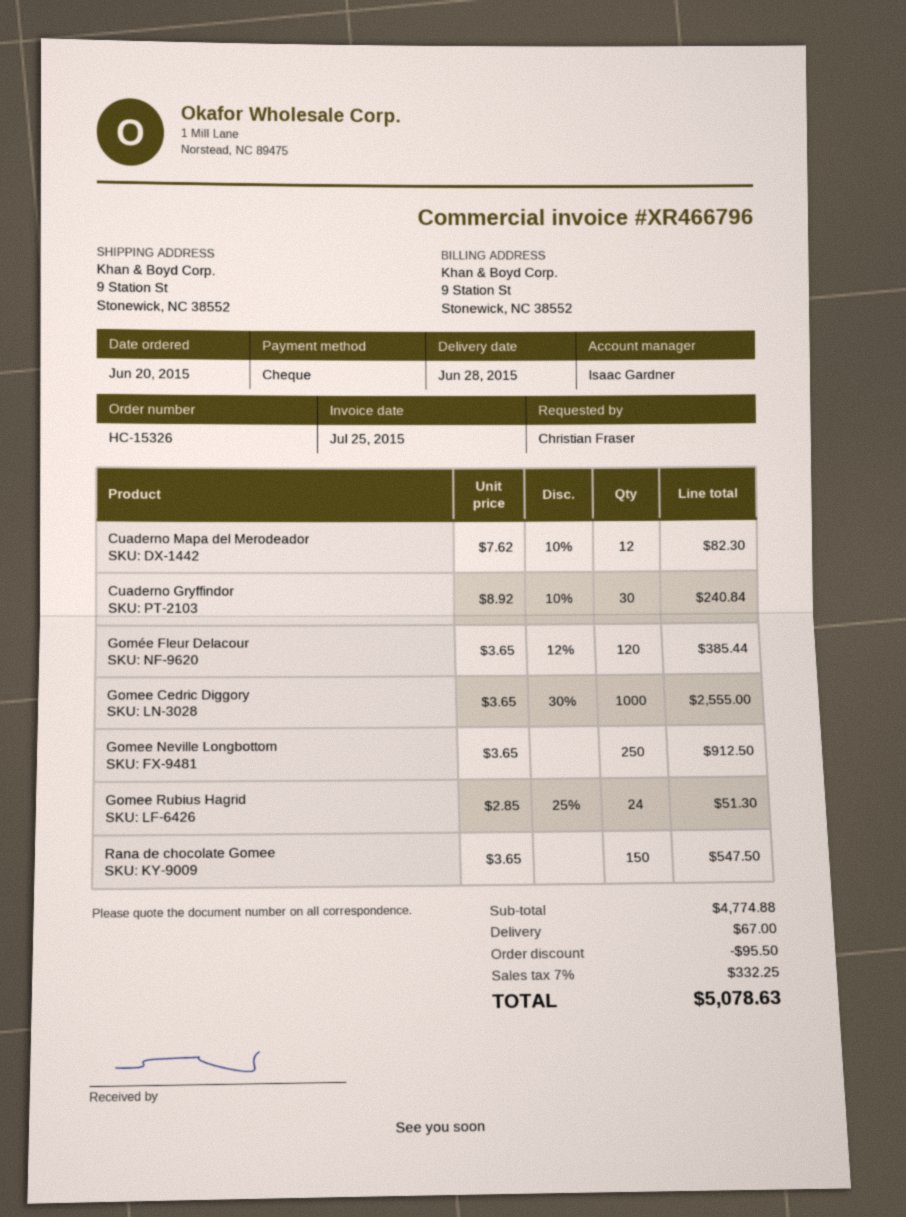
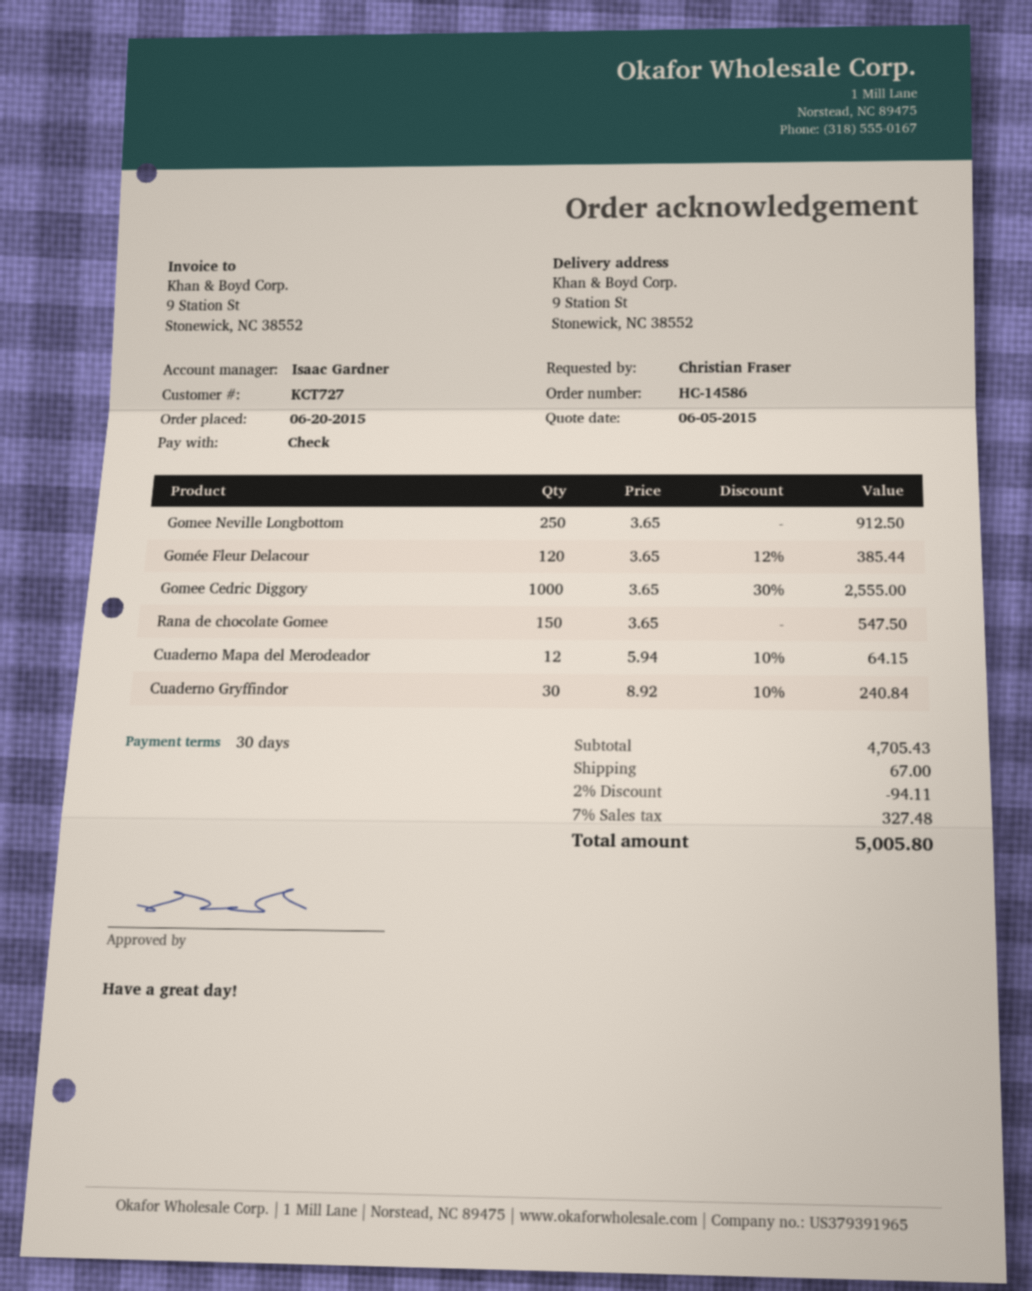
order number: HC-15326 -> HC-14586
Cuaderno Mapa del Merodeador: 12 x 7.62 - 10% = 82.30 -> 12 x 5.94 - 10% = 64.15
Gomee Rubius Hagrid: 24 x 2.85 - 25% = 51.30 -> none
subtotal: 4774.88 -> 4705.43
discount: 95.50 -> 94.11
tax: 7% = 332.25 -> 7% = 327.48
total: 5078.63 -> 5005.80

